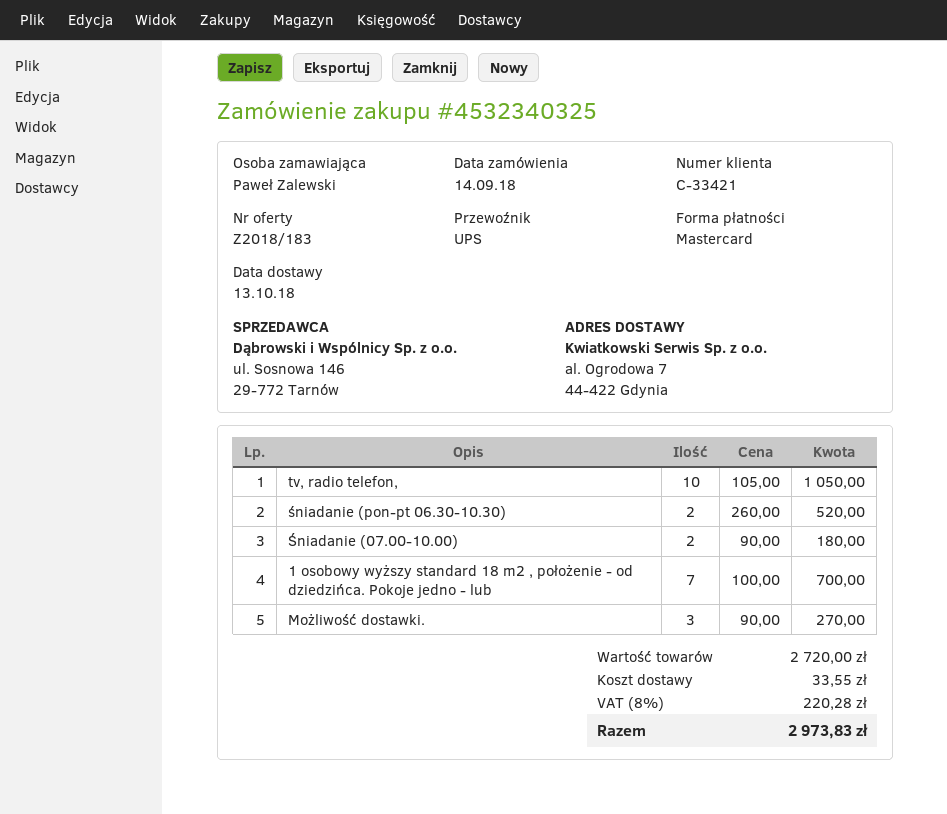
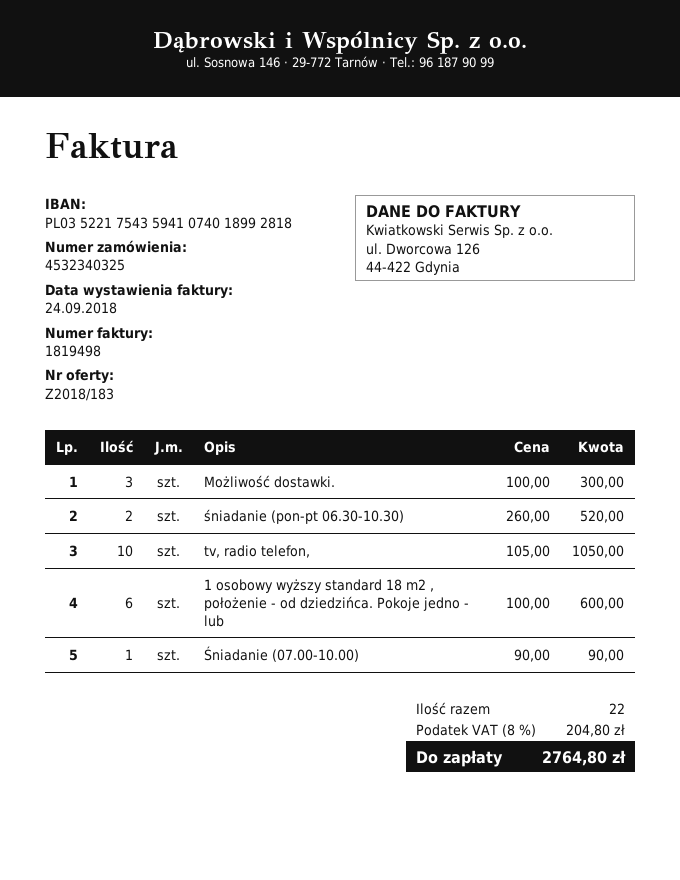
Śniadanie (07.00-10.00): 2 x 90.00 = 180.00 -> 1 x 90.00 = 90.00
1 osobowy wyższy standard 18 m2 , położenie - od dziedzińca. Pokoje jedno - lub: 7 x 100.00 = 700.00 -> 6 x 100.00 = 600.00
Możliwość dostawki.: 3 x 90.00 = 270.00 -> 3 x 100.00 = 300.00
shipping: 33.55 -> none
tax: 8% = 220.28 -> 8% = 204.80
total: 2973.83 -> 2764.80

